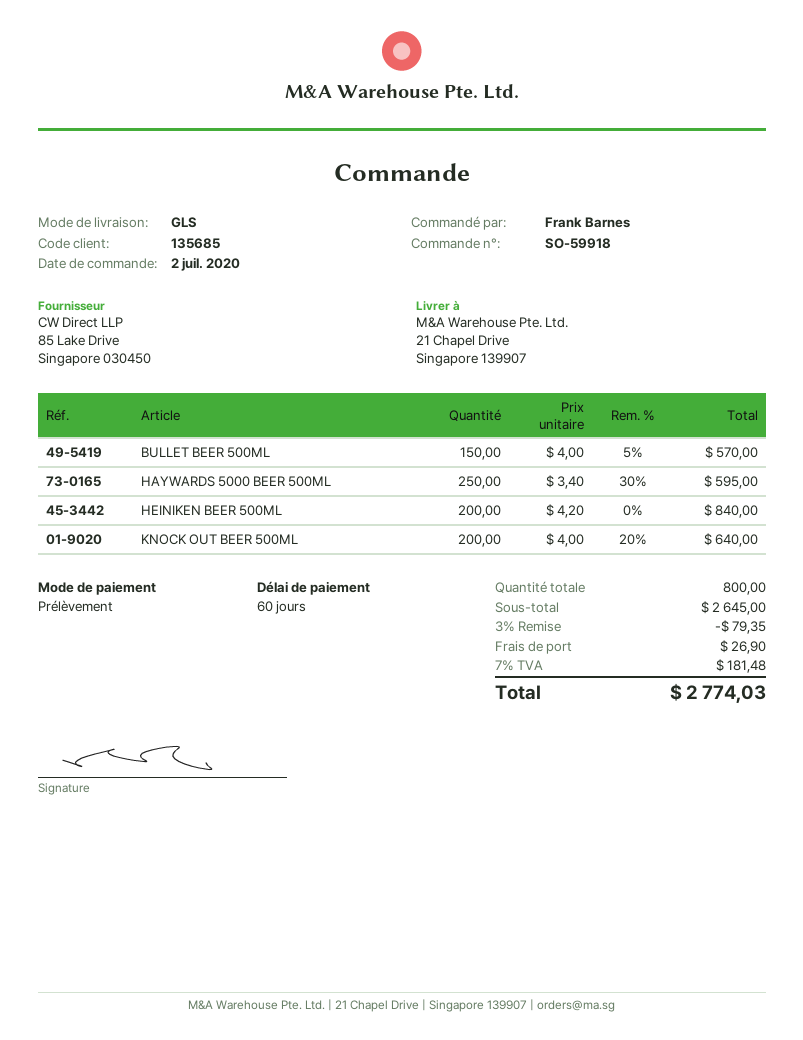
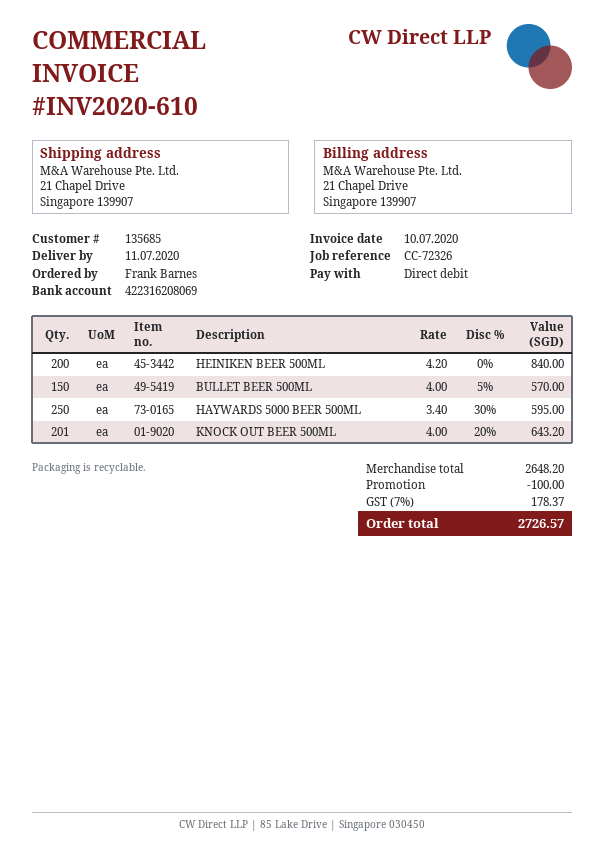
KNOCK OUT BEER 500ML: 200 x 4.00 - 20% = 640.00 -> 201 x 4.00 - 20% = 643.20
subtotal: 2645.00 -> 2648.20
discount: 79.35 -> 100.00
shipping: 26.90 -> none
tax: 7% = 181.48 -> 7% = 178.37
total: 2774.03 -> 2726.57

